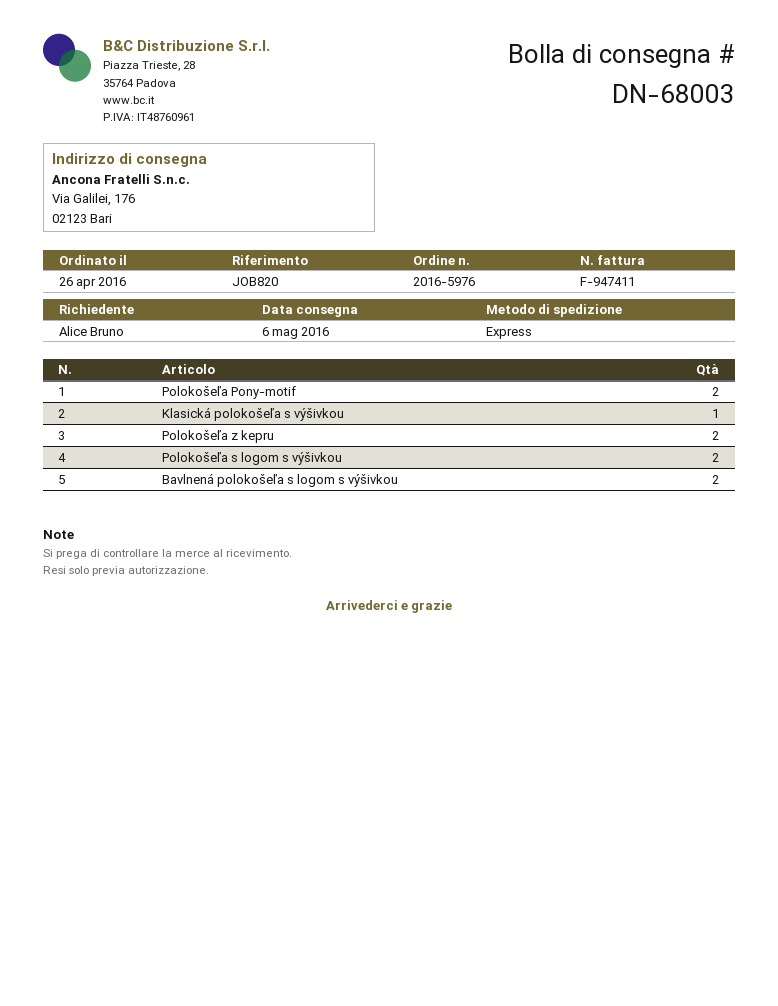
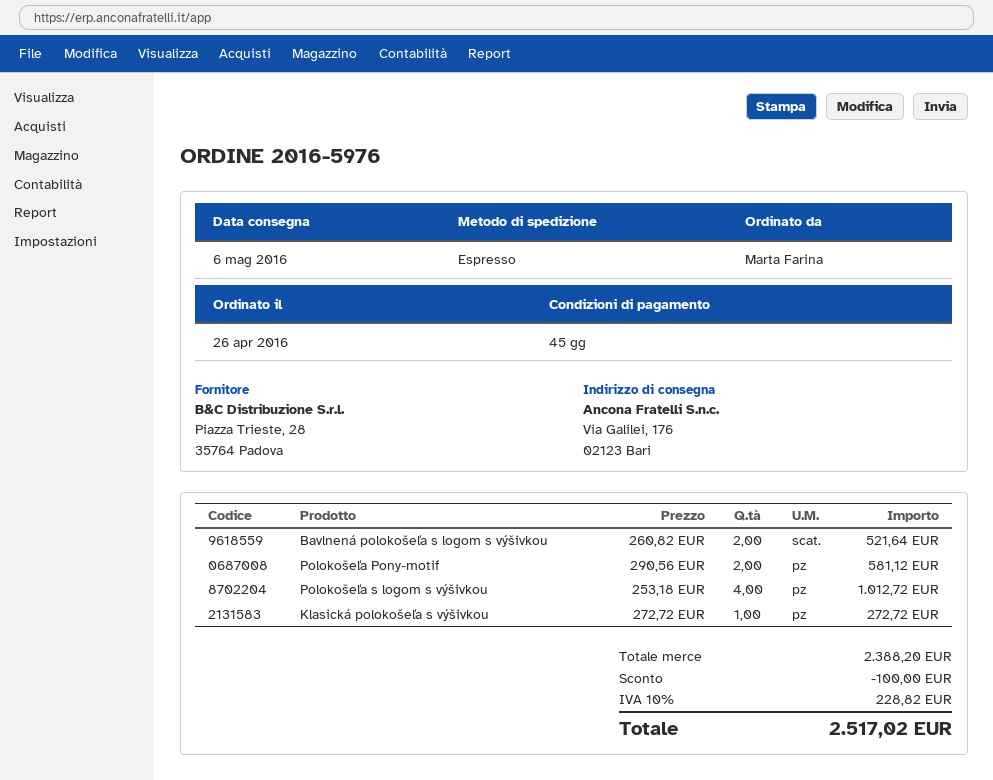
ordered by: Alice Bruno -> Marta Farina
Polokošeľa z kepru: 2 -> none
Polokošeľa s logom s výšivkou: 2 -> 4

